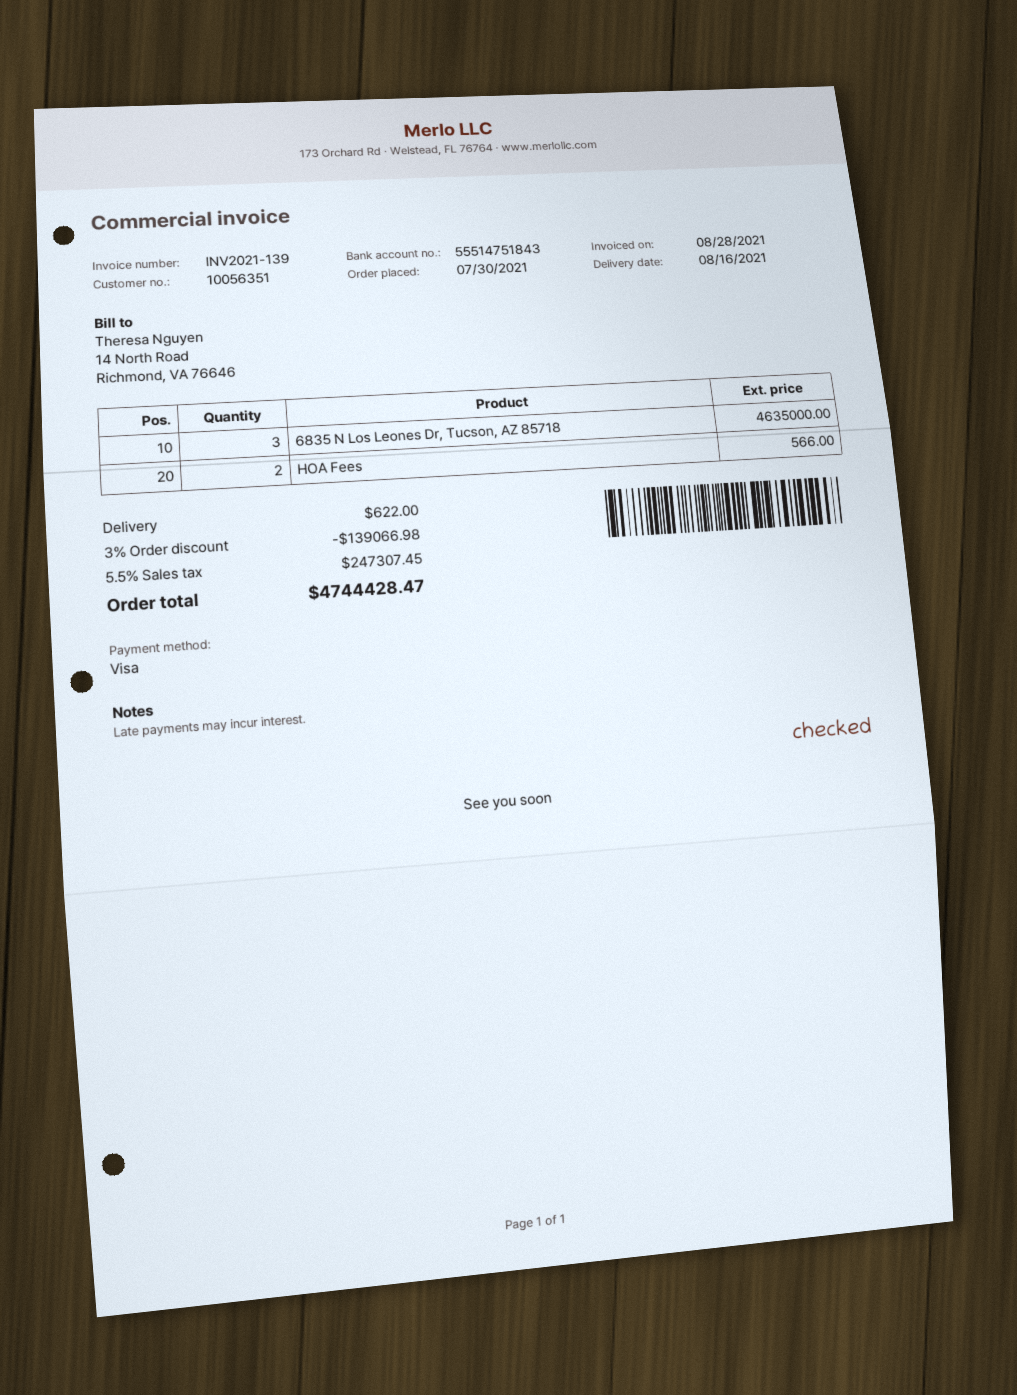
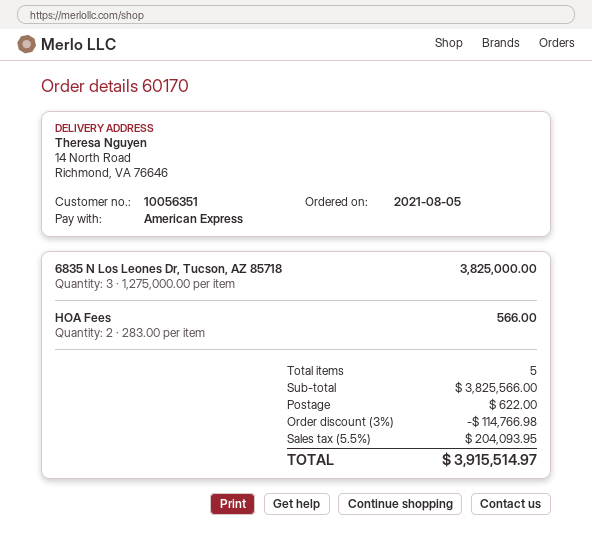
order date: 2021-07-30 -> 2021-08-05
payment method: Visa -> American Express
6835 N Los Leones Dr, Tucson, AZ 85718: 3 for 4635000.00 -> 3 for 3825000.00
discount: 3% = 139066.98 -> 3% = 114766.98
tax: 5.5% = 247307.45 -> 5.5% = 204093.95
total: 4744428.47 -> 3915514.97

